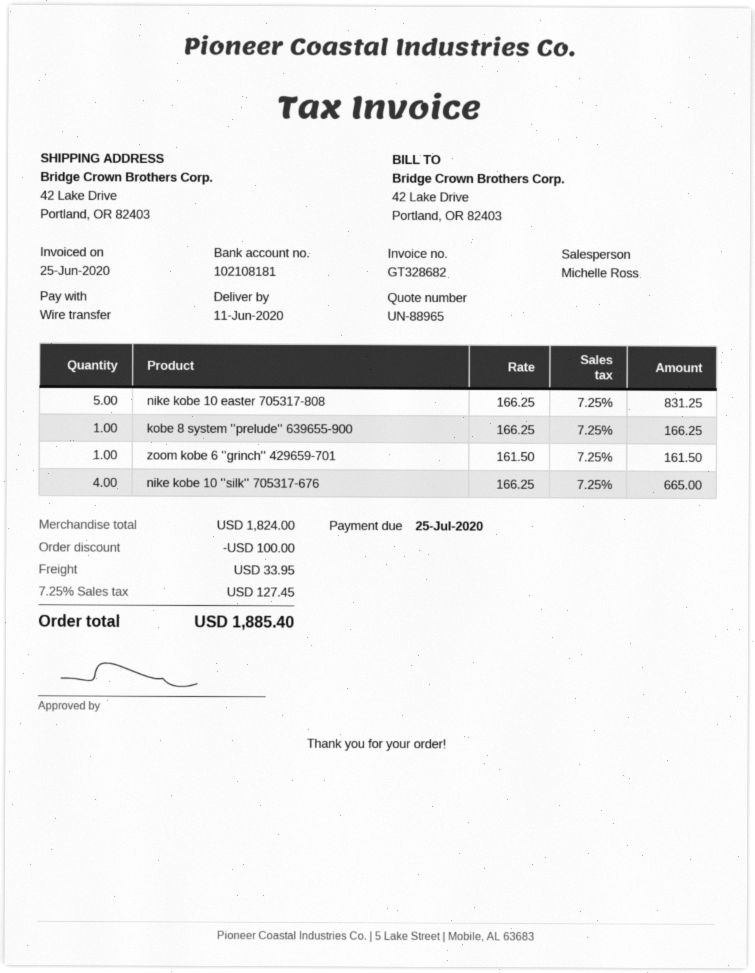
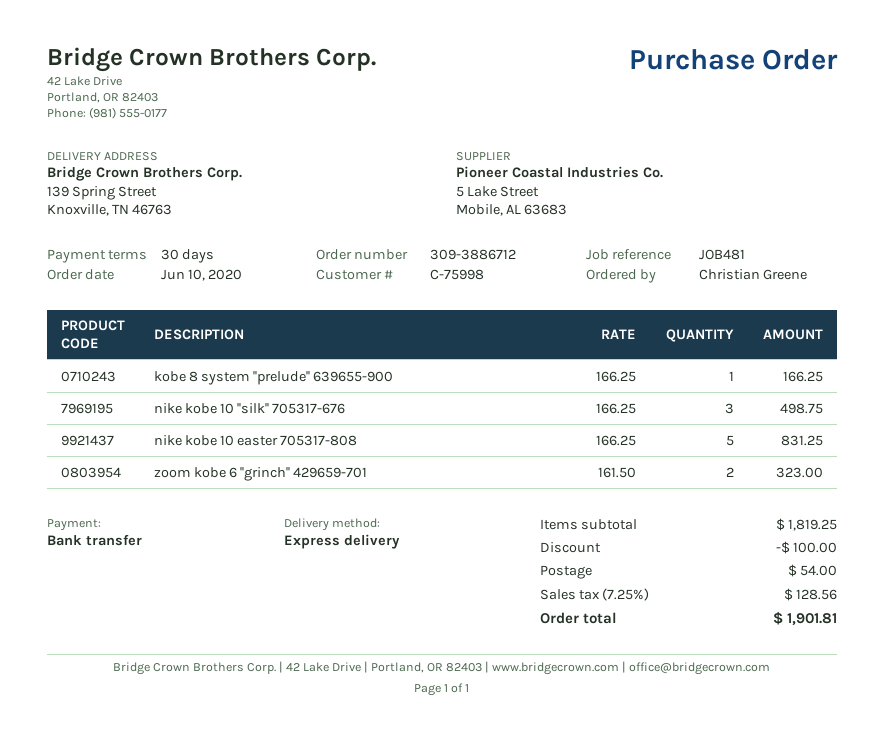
ship to: 42 Lake Drive, Portland, OR 82403 -> 139 Spring Street, Knoxville, TN 46763
zoom kobe 6 ''grinch'' 429659-701: 1 x 161.50 = 161.50 -> 2 x 161.50 = 323.00
nike kobe 10 ''silk'' 705317-676: 4 x 166.25 = 665.00 -> 3 x 166.25 = 498.75
subtotal: 1824.00 -> 1819.25
shipping: 33.95 -> 54.00
tax: 7.25% = 127.45 -> 7.25% = 128.56
total: 1885.40 -> 1901.81

